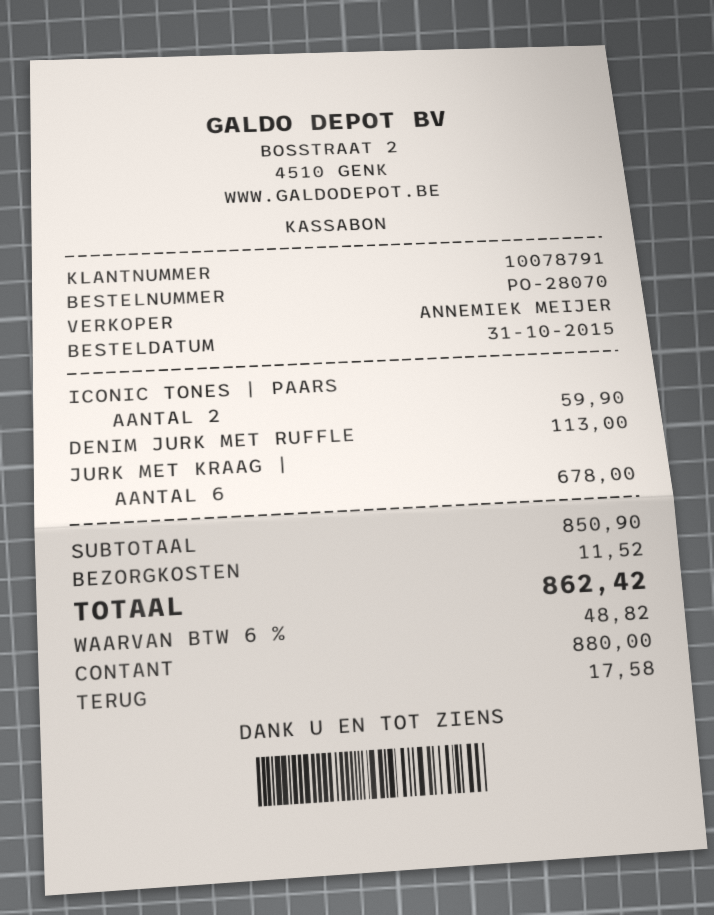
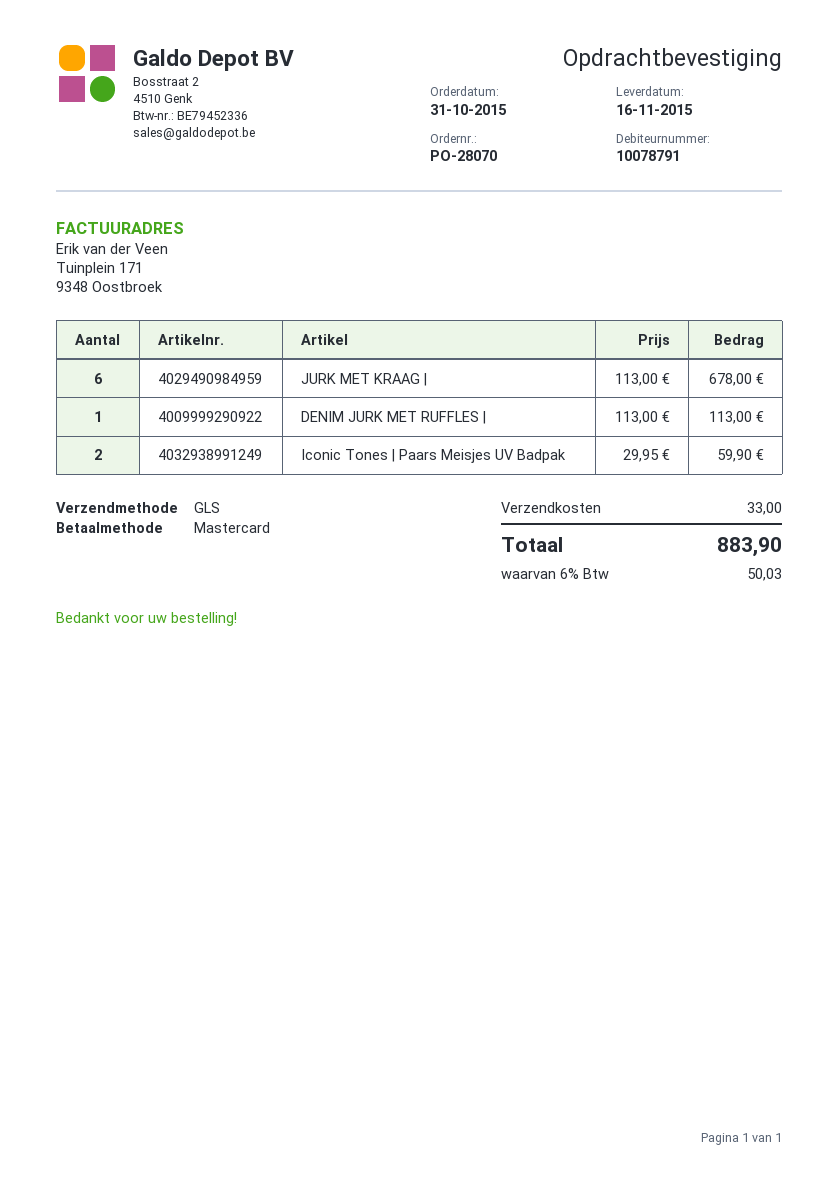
payment method: cash -> Mastercard
shipping: 11.52 -> 33.00
tax: 6% = 48.82 -> 6% = 50.03
total: 862.42 -> 883.90

